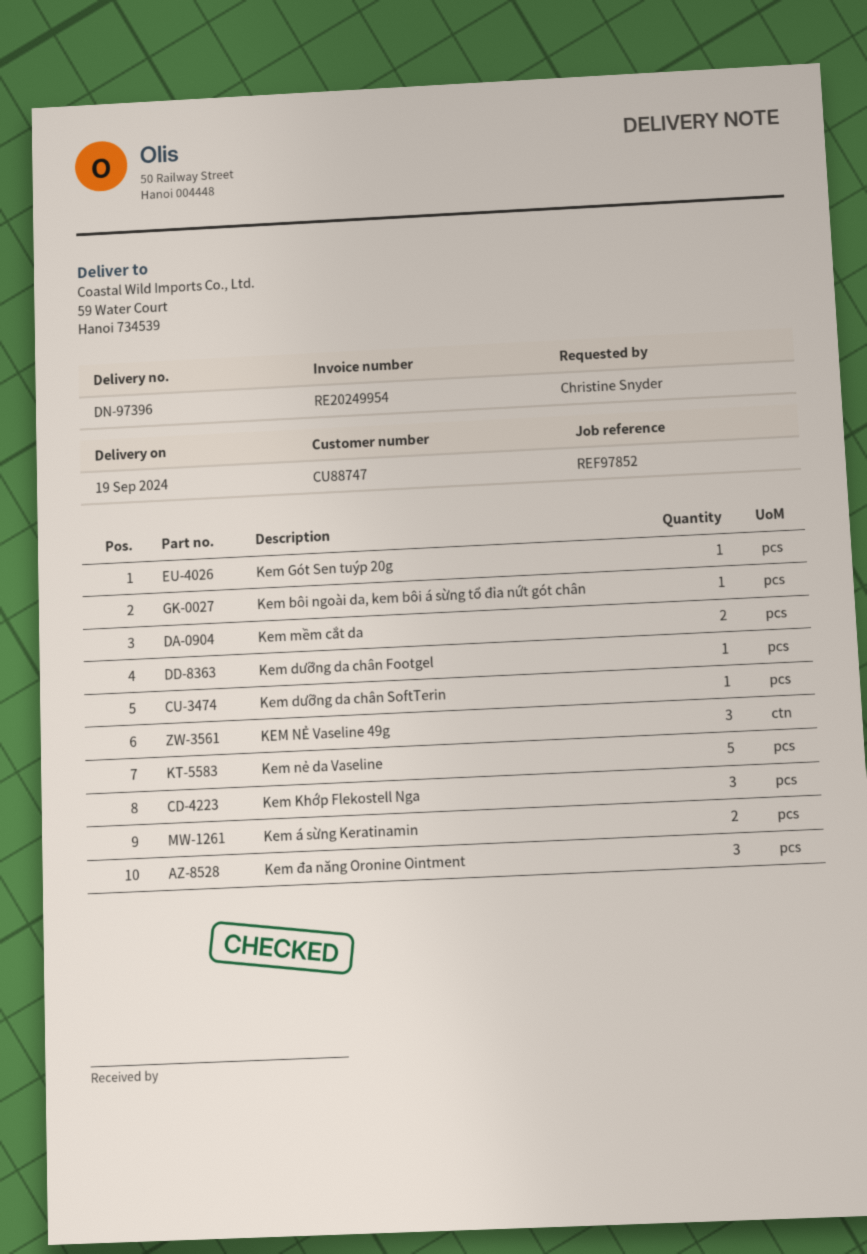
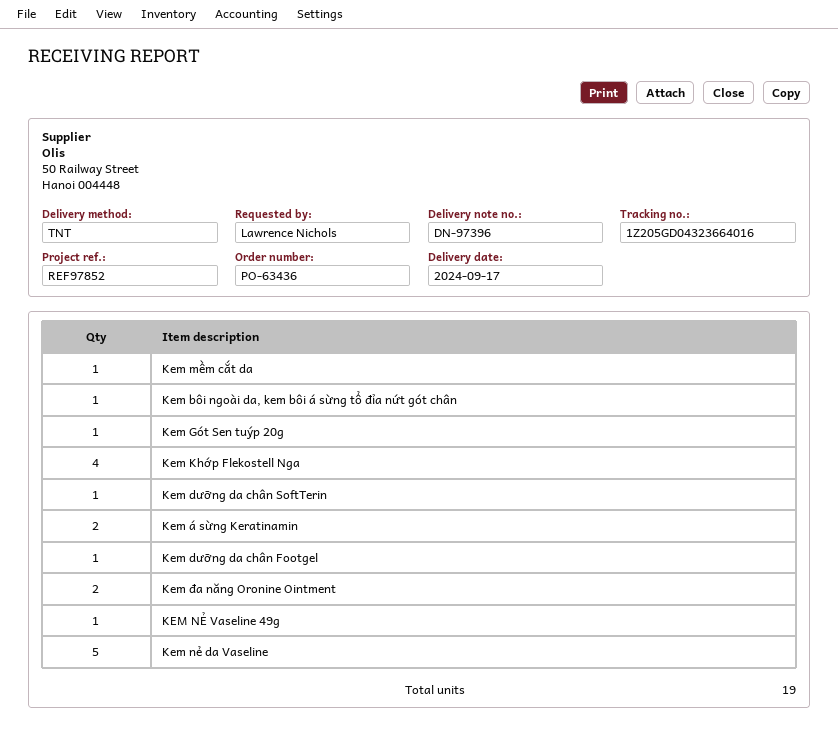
delivery date: 2024-09-19 -> 2024-09-17
ordered by: Christine Snyder -> Lawrence Nichols
Kem mềm cắt da: 2 -> 1
KEM NẺ Vaseline 49g: 3 -> 1
Kem Khớp Flekostell Nga: 3 -> 4
Kem đa năng Oronine Ointment: 3 -> 2

